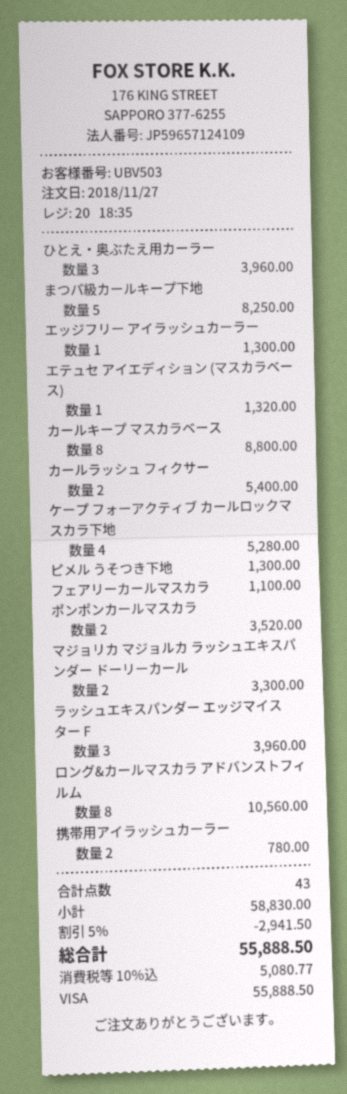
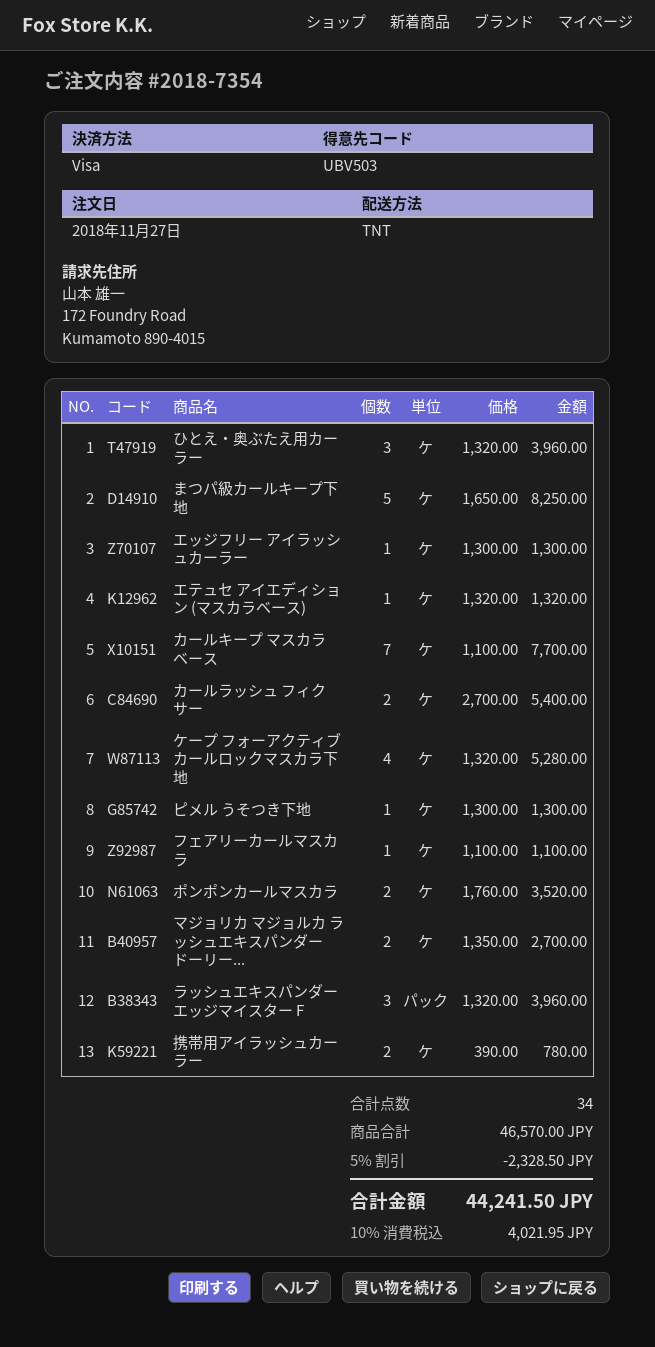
カールキープ マスカラベース: 8 for 8800.00 -> 7 for 7700.00
マジョリカ マジョルカ ラッシュエキスパンダー ドーリーカール: 2 for 3300.00 -> 2 for 2700.00
ロング&カールマスカラ アドバンストフィルム: 8 for 10560.00 -> none
total quantity: 43 -> 34
subtotal: 58830.00 -> 46570.00
discount: 5% = 2941.50 -> 5% = 2328.50
tax: 10% = 5080.77 -> 10% = 4021.95
total: 55888.50 -> 44241.50

